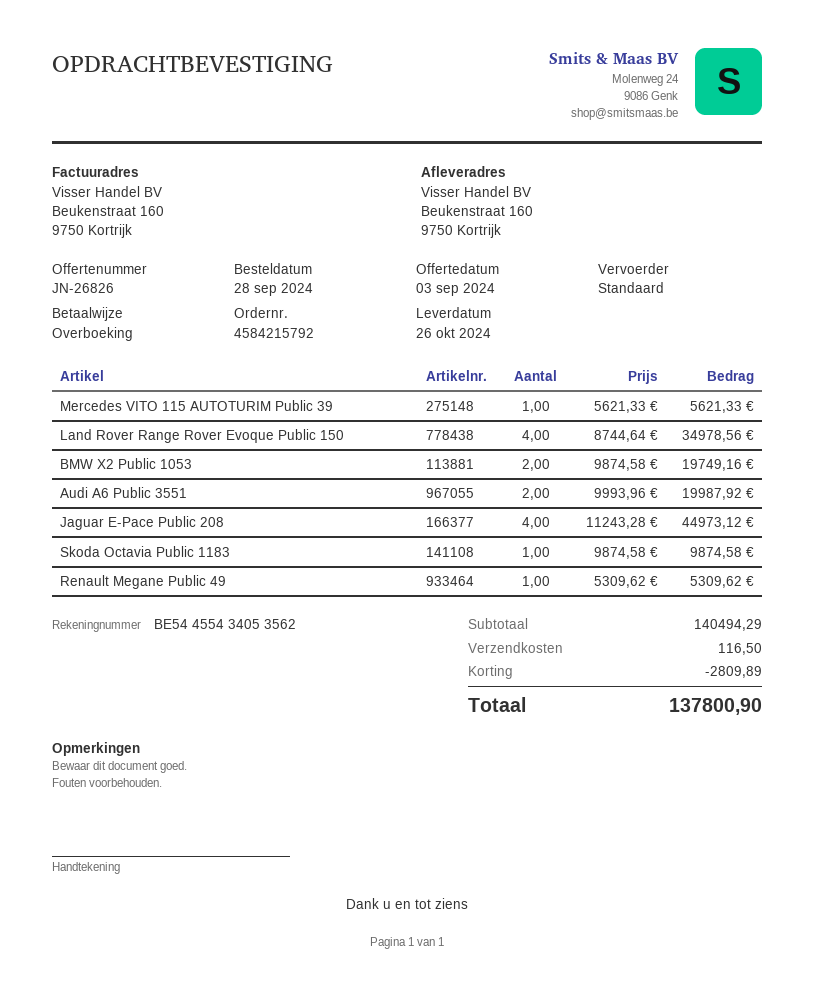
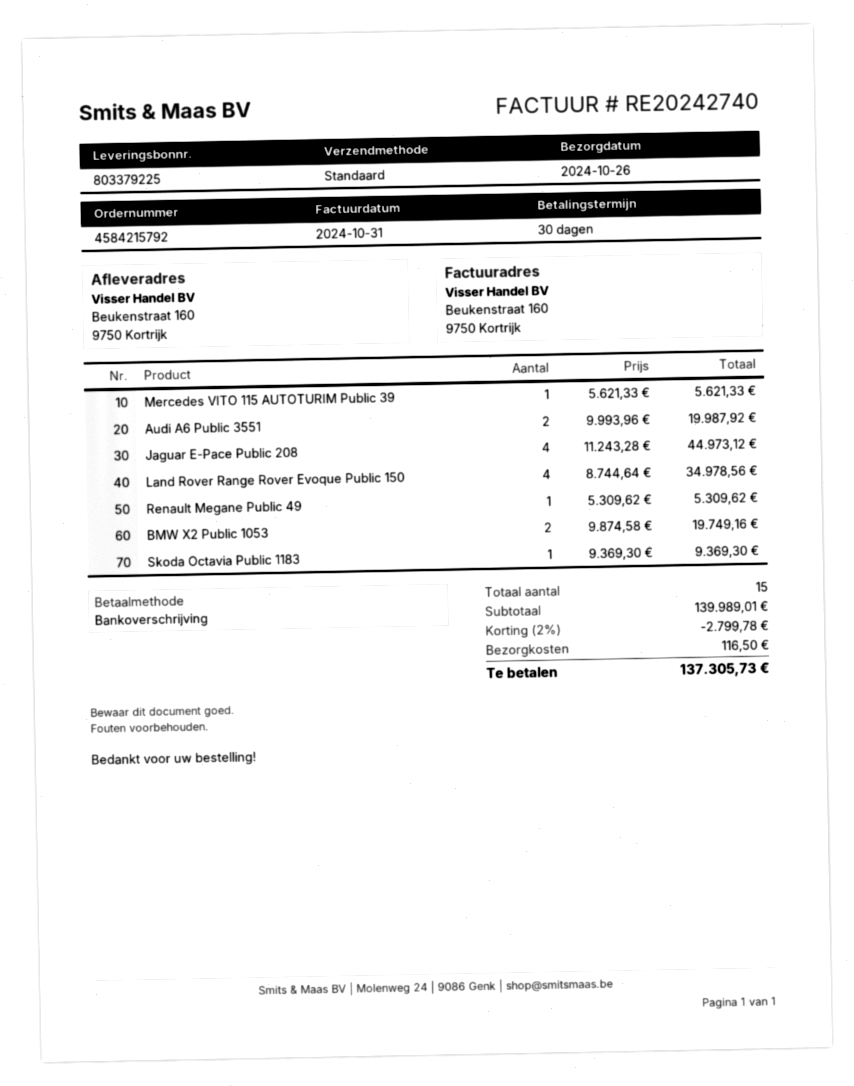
Skoda Octavia Public 1183: 1 x 9874.58 = 9874.58 -> 1 x 9369.30 = 9369.30
subtotal: 140494.29 -> 139989.01
discount: 2809.89 -> 2799.78
total: 137800.90 -> 137305.73

